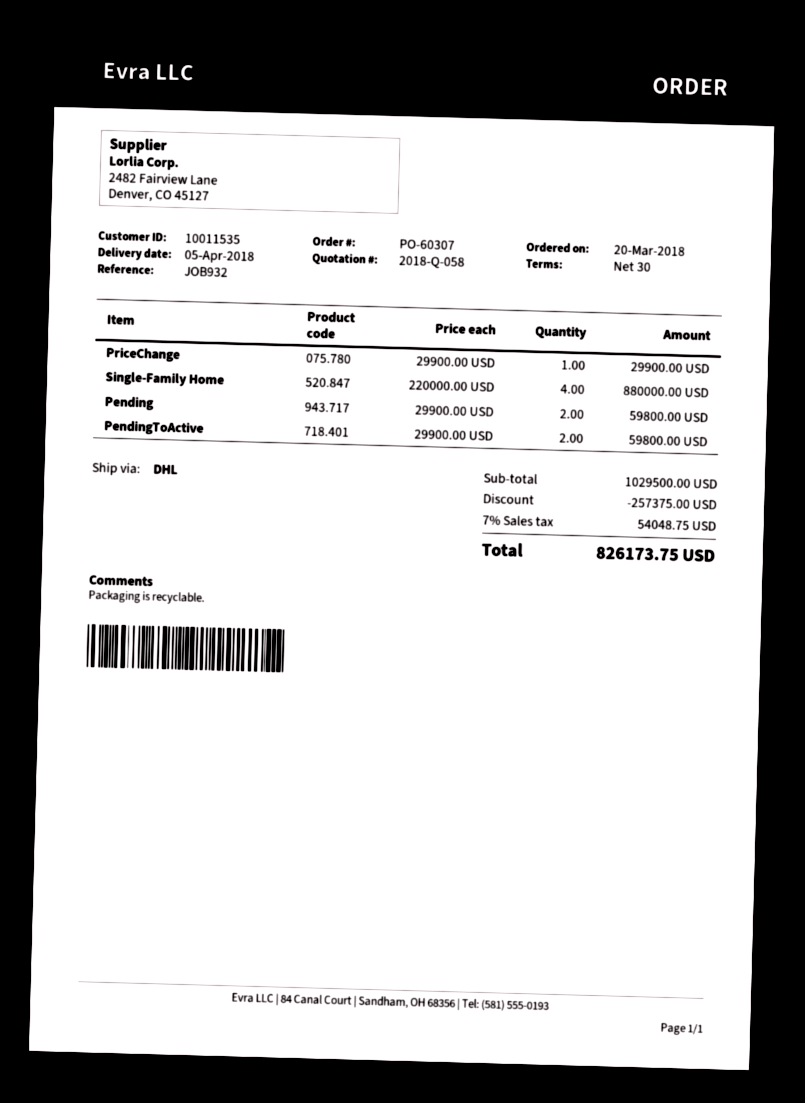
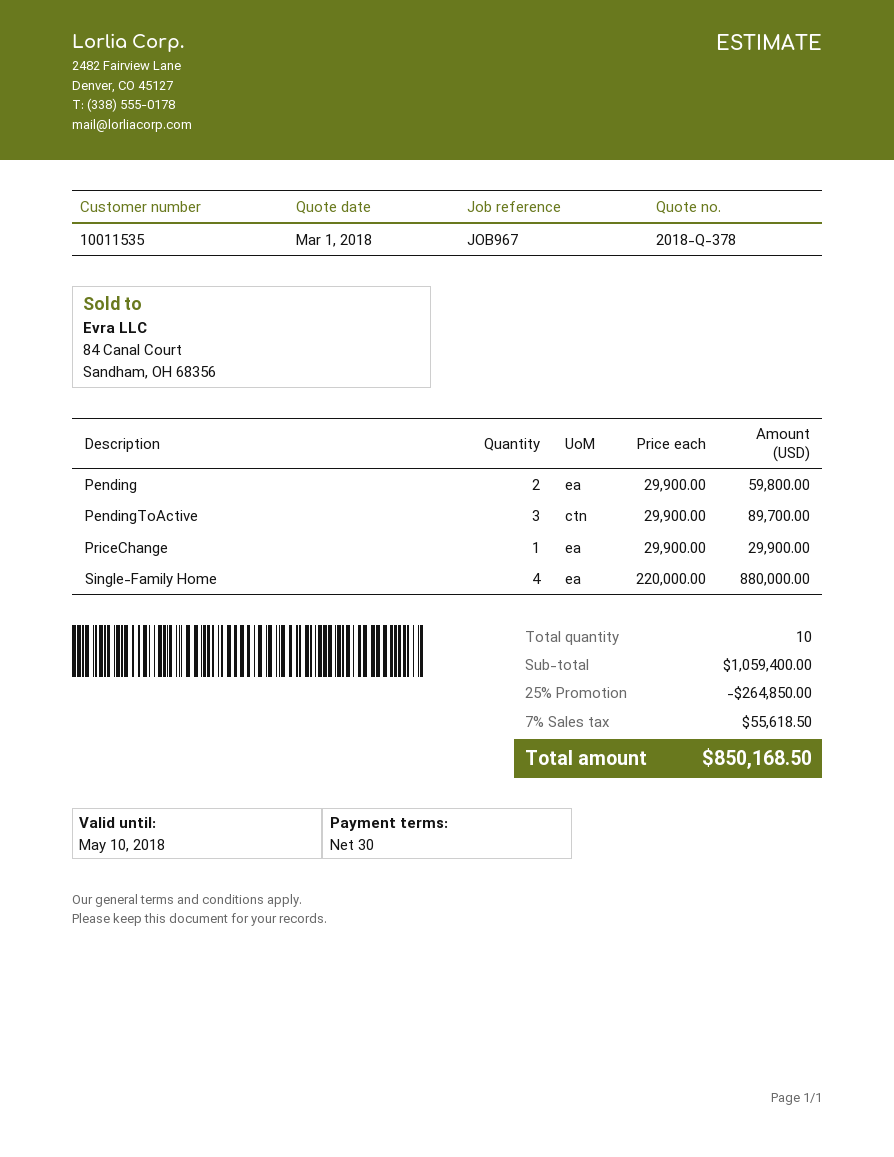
quote number: 2018-Q-058 -> 2018-Q-378
reference: JOB932 -> JOB967
PendingToActive: 2 x 29900.00 = 59800.00 -> 3 x 29900.00 = 89700.00
subtotal: 1029500.00 -> 1059400.00
discount: 257375.00 -> 264850.00
tax: 7% = 54048.75 -> 7% = 55618.50
total: 826173.75 -> 850168.50

